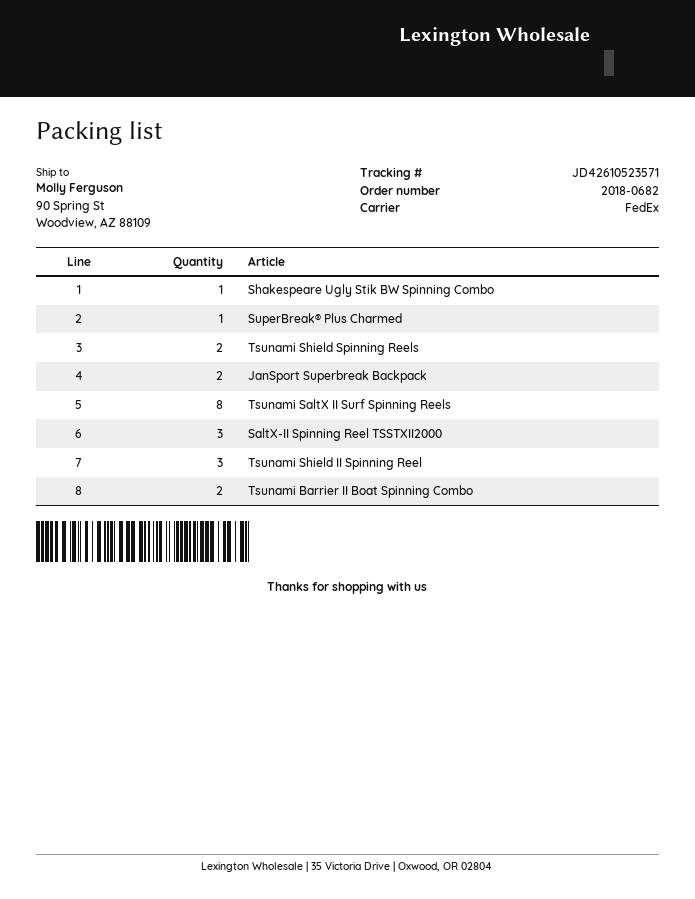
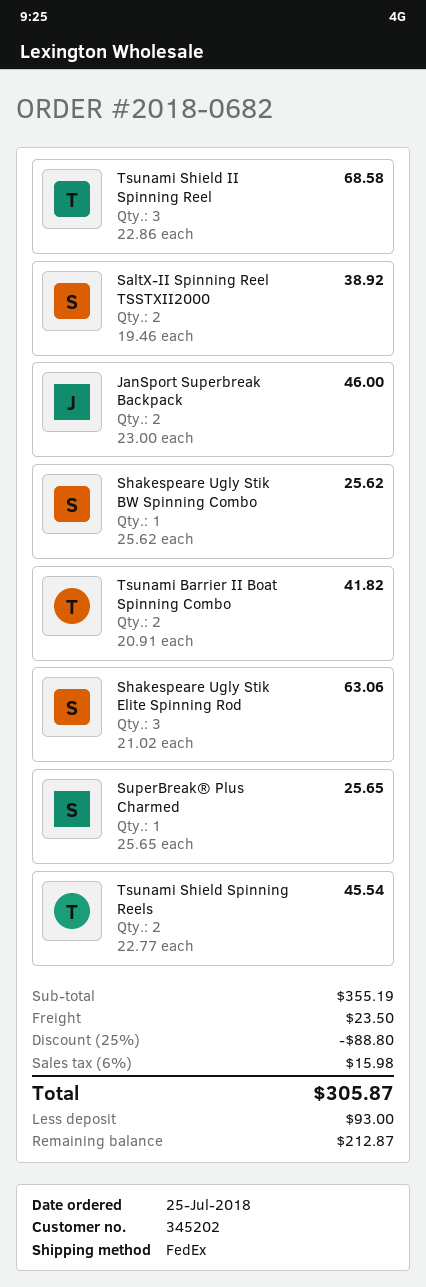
Tsunami SaltX II Surf Spinning Reels: 8 -> none
SaltX-II Spinning Reel TSSTXII2000: 3 -> 2
Shakespeare Ugly Stik Elite Spinning Rod: none -> 3

